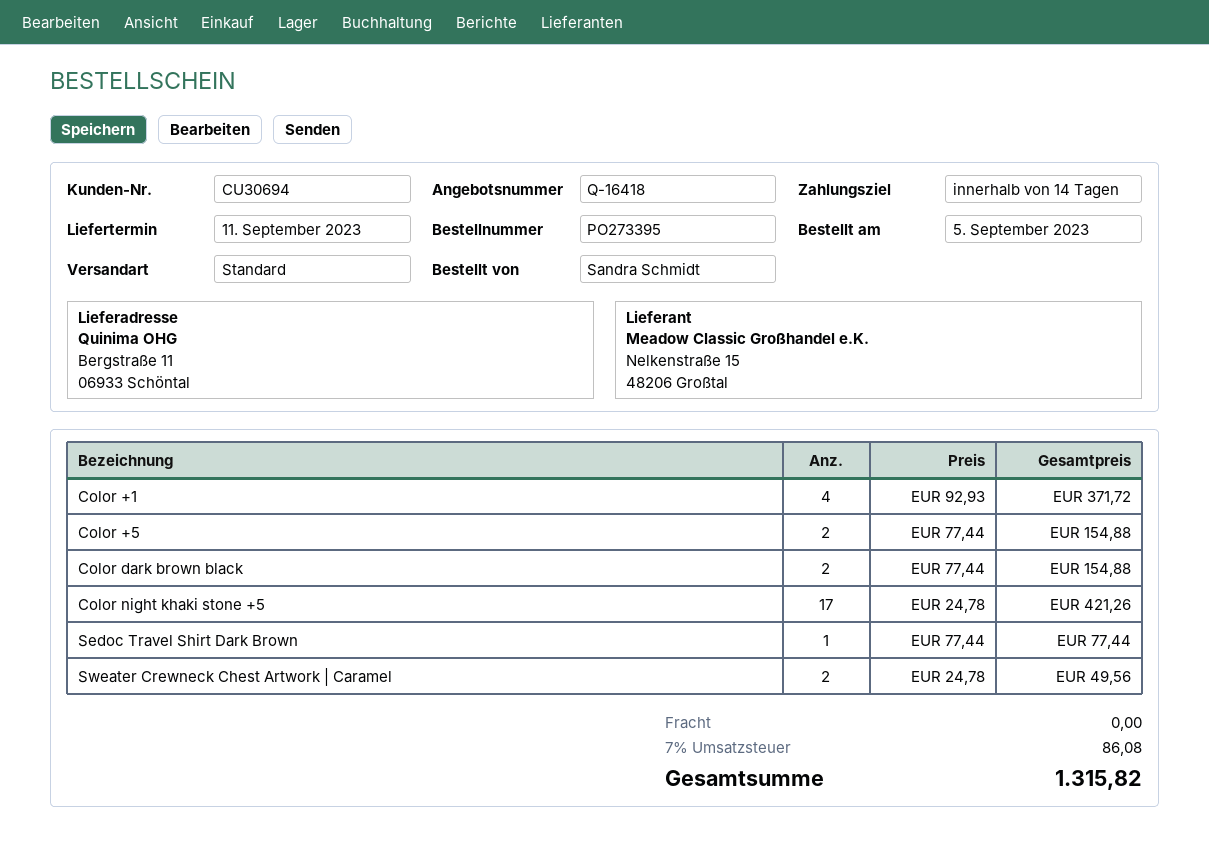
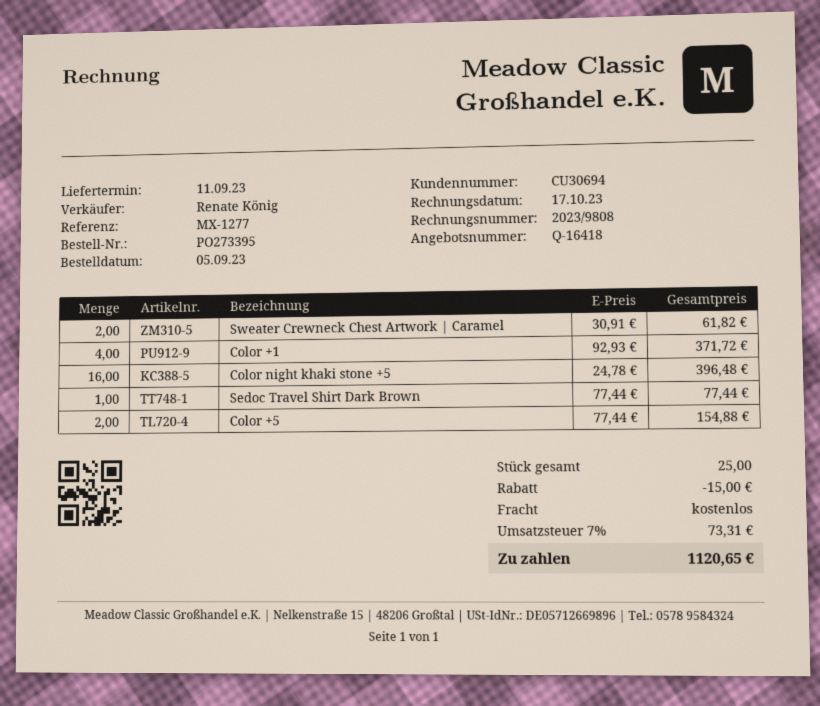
Color dark brown black: 2 x 77.44 = 154.88 -> none
Color night khaki stone +5: 17 x 24.78 = 421.26 -> 16 x 24.78 = 396.48
Sweater Crewneck Chest Artwork | Caramel: 2 x 24.78 = 49.56 -> 2 x 30.91 = 61.82
discount: none -> 15.00
tax: 7% = 86.08 -> 7% = 73.31
total: 1315.82 -> 1120.65

